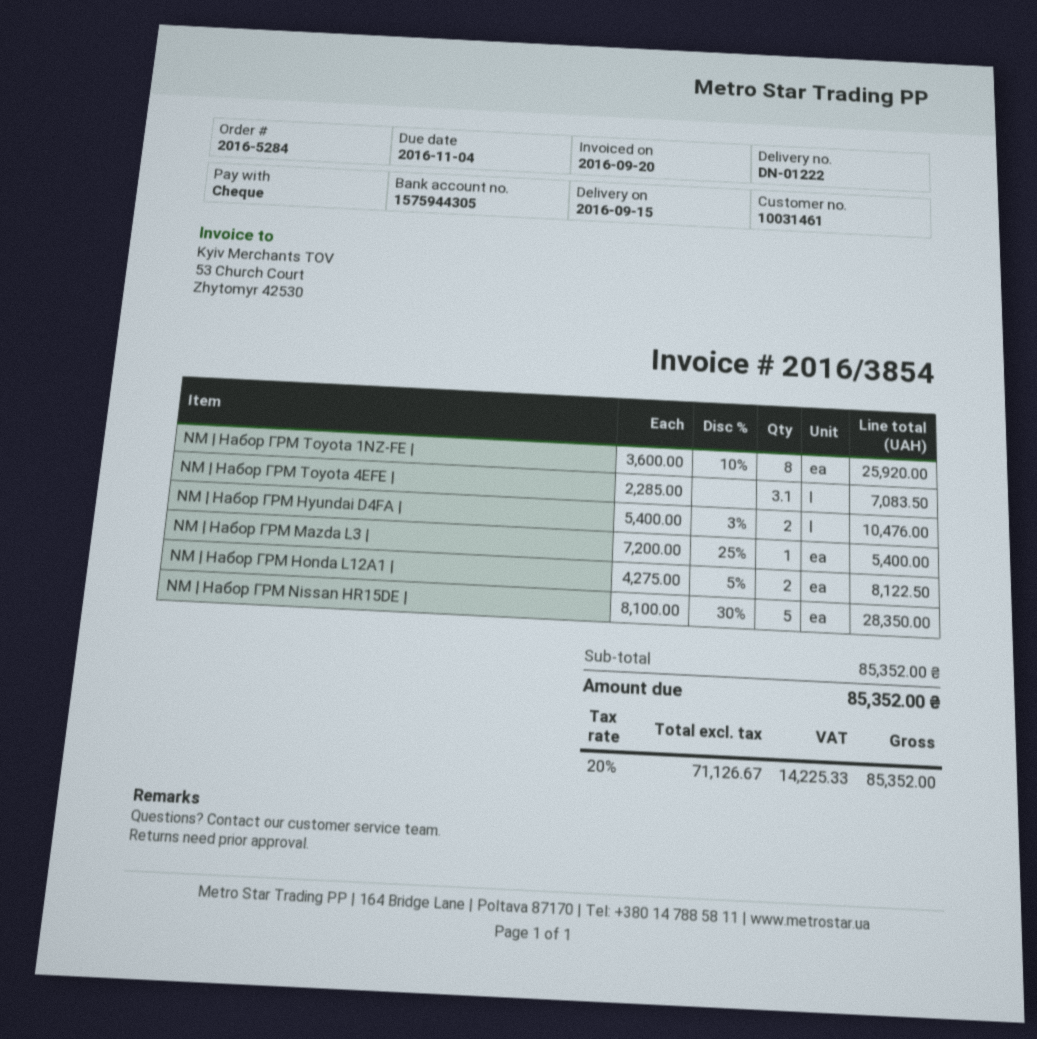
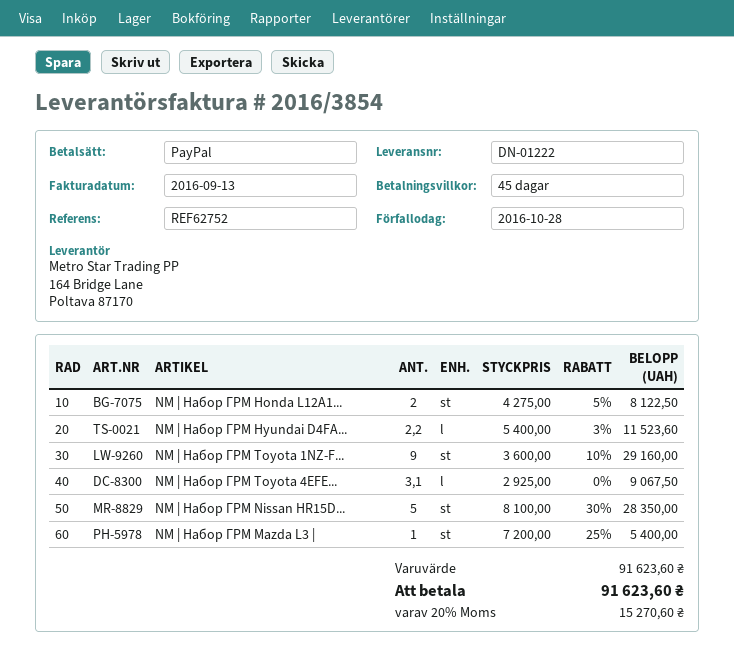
invoice date: 2016-09-20 -> 2016-09-13
due date: 2016-11-04 -> 2016-10-28
payment method: cheque -> PayPal
NM | Набор ГРМ Toyota 1NZ-FE |: 8 x 3600.00 - 10% = 25920.00 -> 9 x 3600.00 - 10% = 29160.00
NM | Набор ГРМ Toyota 4EFE |: 3.1 x 2285.00 = 7083.50 -> 3.1 x 2925.00 = 9067.50
NM | Набор ГРМ Hyundai D4FA |: 2 x 5400.00 - 3% = 10476.00 -> 2.2 x 5400.00 - 3% = 11523.60
subtotal: 85352.00 -> 91623.60
tax: 20% = 14225.33 -> 20% = 15270.60
total: 85352.00 -> 91623.60

